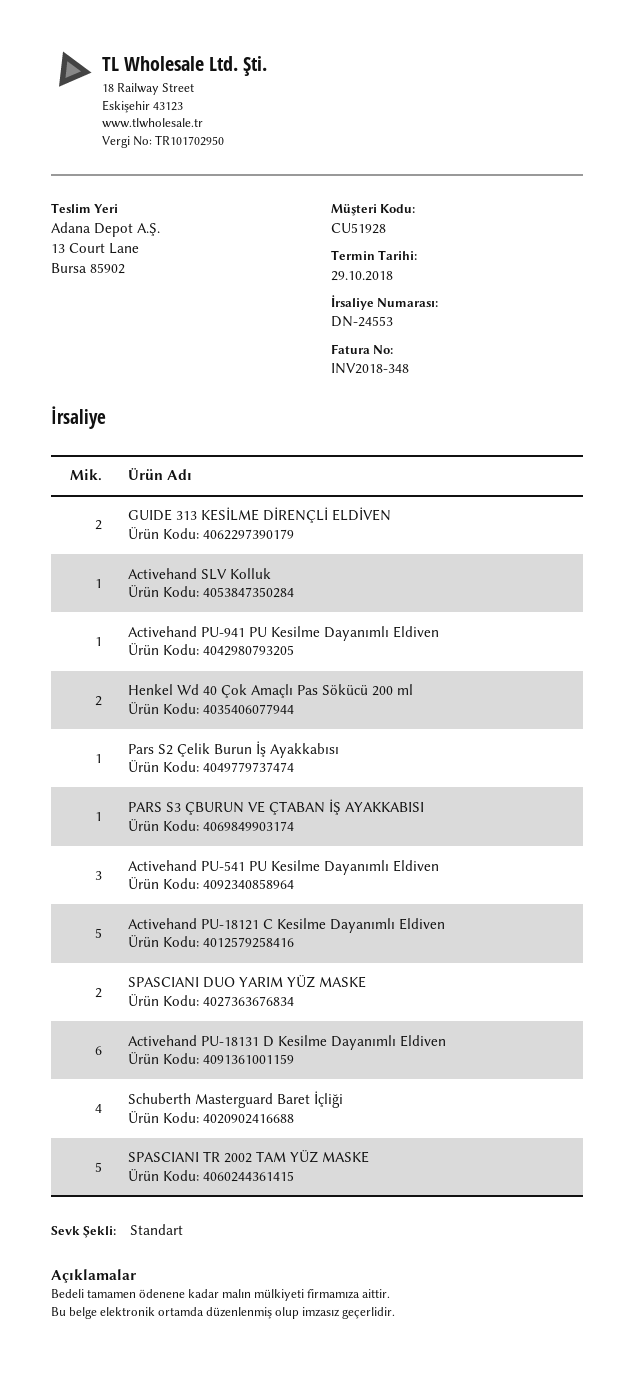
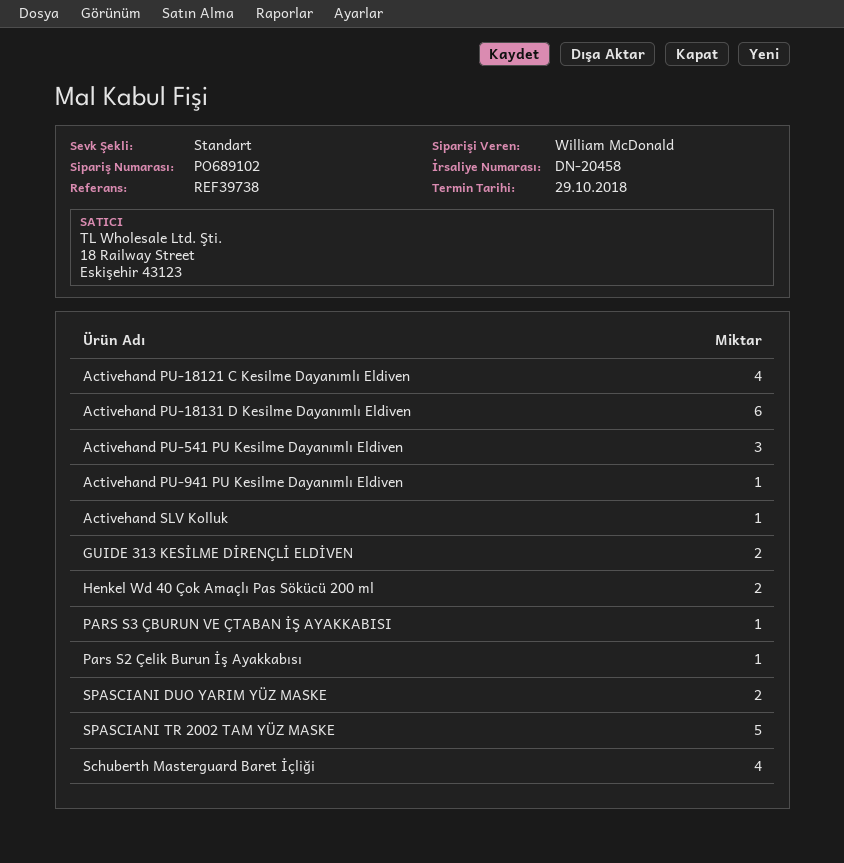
delivery note number: DN-24553 -> DN-20458
Activehand PU-18121 C Kesilme Dayanımlı Eldiven: 5 -> 4

